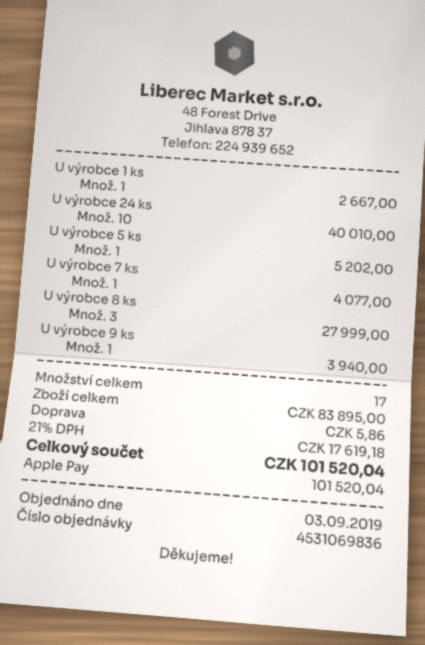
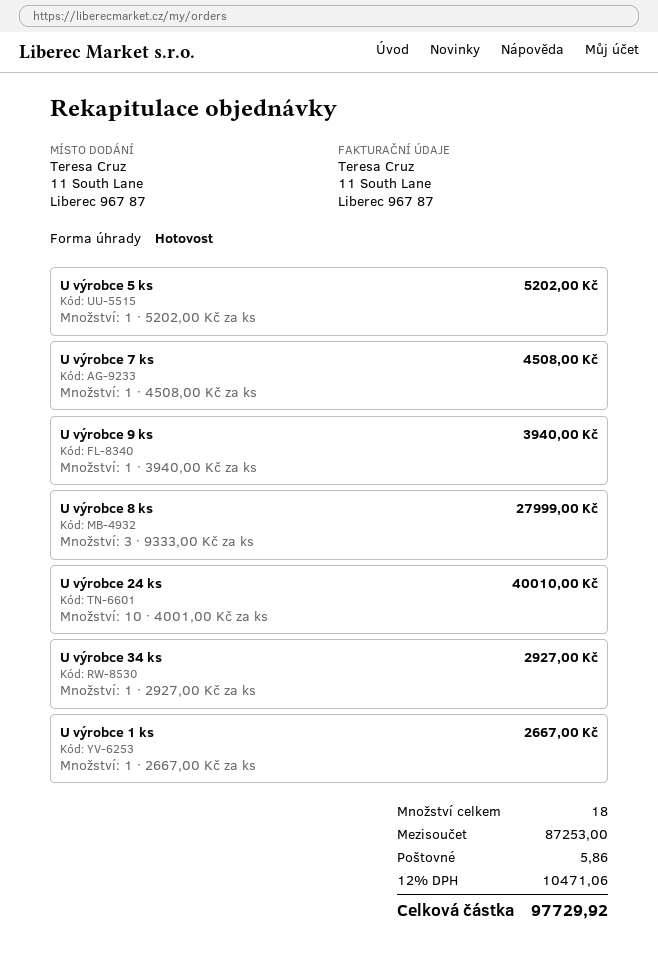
payment method: Apple Pay -> cash
U výrobce 7 ks: 1 for 4077.00 -> 1 for 4508.00
U výrobce 34 ks: none -> 1 for 2927.00
total quantity: 17 -> 18
subtotal: 83895.00 -> 87253.00
tax: 21% = 17619.18 -> 12% = 10471.06
total: 101520.04 -> 97729.92

